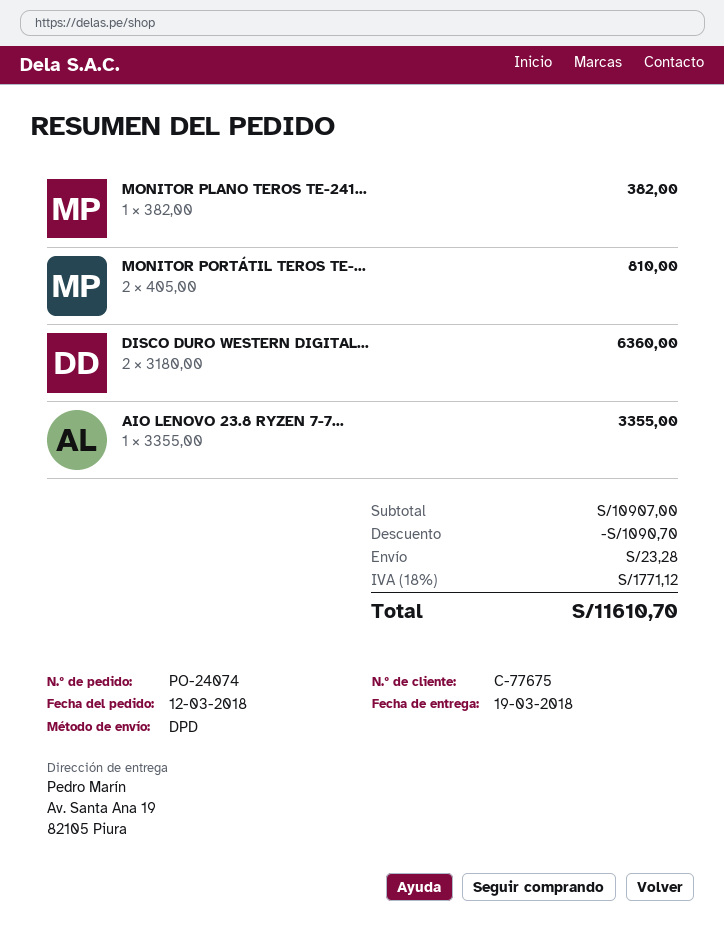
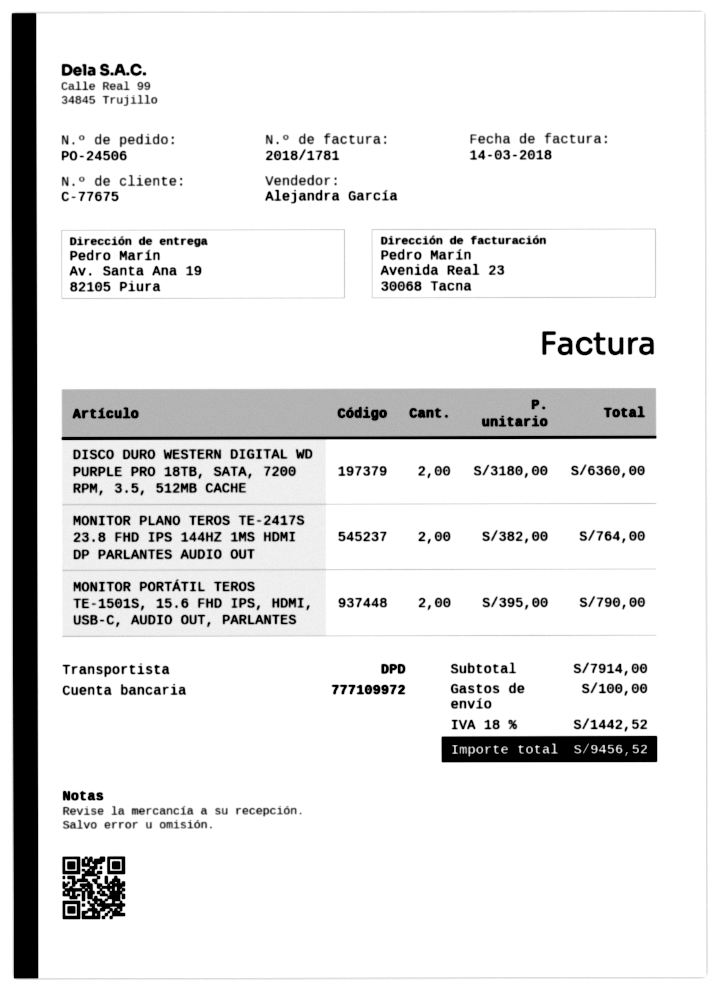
order number: PO-24074 -> PO-24506
MONITOR PLANO TEROS TE-241...: 1 x 382.00 = 382.00 -> 2 x 382.00 = 764.00
MONITOR PORTÁTIL TEROS TE-...: 2 x 405.00 = 810.00 -> 2 x 395.00 = 790.00
AIO LENOVO 23.8 RYZEN 7-7...: 1 x 3355.00 = 3355.00 -> none
subtotal: 10907.00 -> 7914.00
discount: 1090.70 -> none
shipping: 23.28 -> 100.00
tax: 18% = 1771.12 -> 18% = 1442.52
total: 11610.70 -> 9456.52

